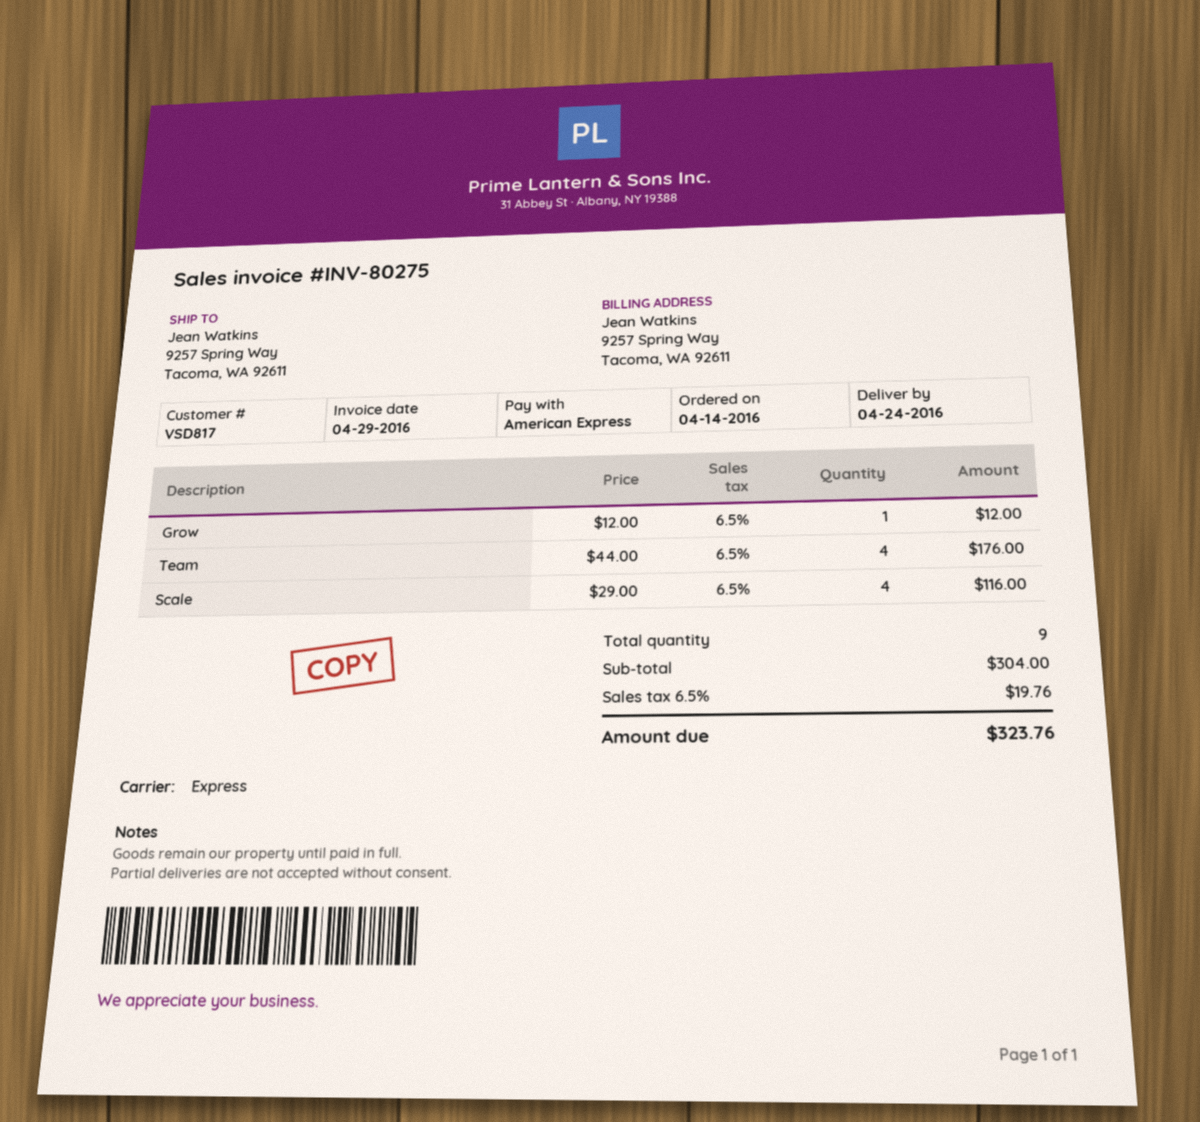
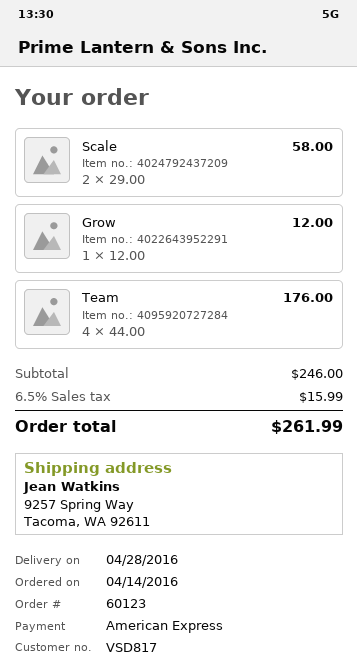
delivery date: 2016-04-24 -> 2016-04-28
Scale: 4 x 29.00 = 116.00 -> 2 x 29.00 = 58.00
subtotal: 304.00 -> 246.00
tax: 6.5% = 19.76 -> 6.5% = 15.99
total: 323.76 -> 261.99

